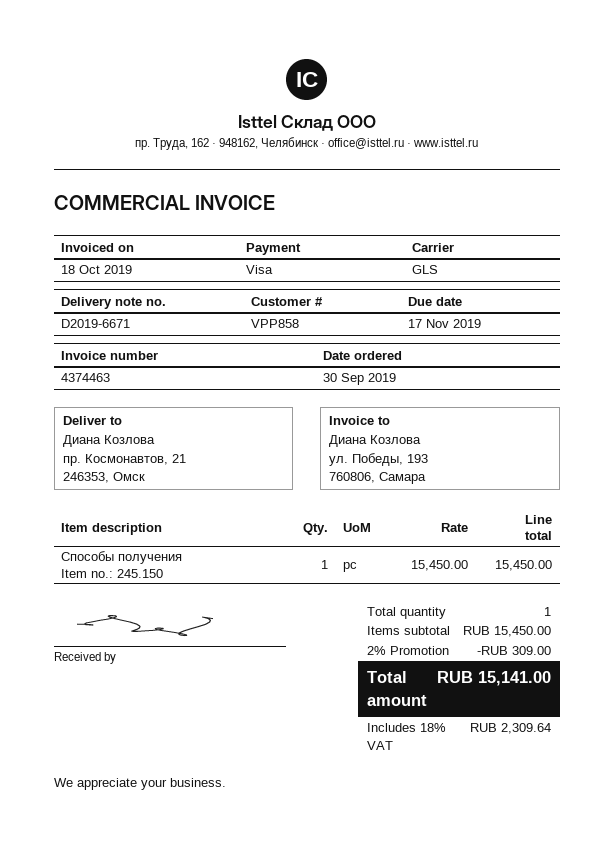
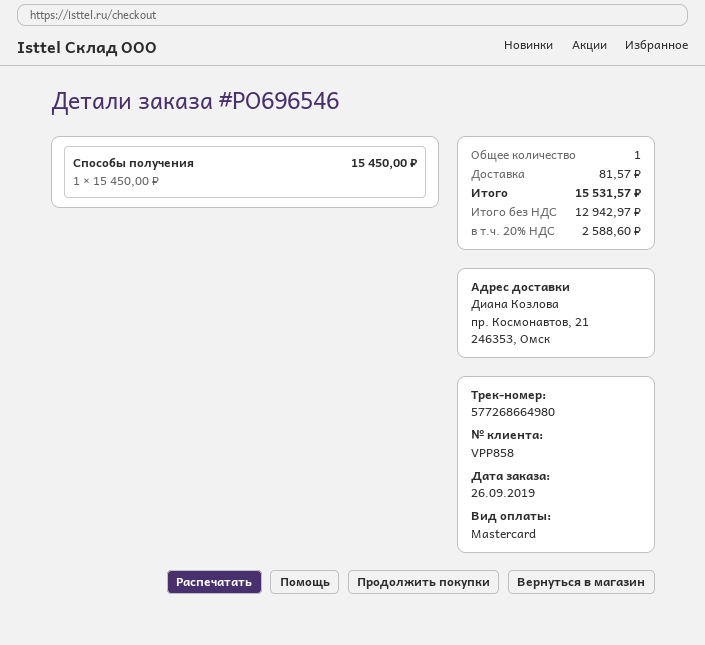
order date: 2019-09-30 -> 2019-09-26
payment method: Visa -> Mastercard
discount: 2% = 309.00 -> none
shipping: none -> 81.57
tax: 18% = 2309.64 -> 20% = 2588.60
total: 15141.00 -> 15531.57

